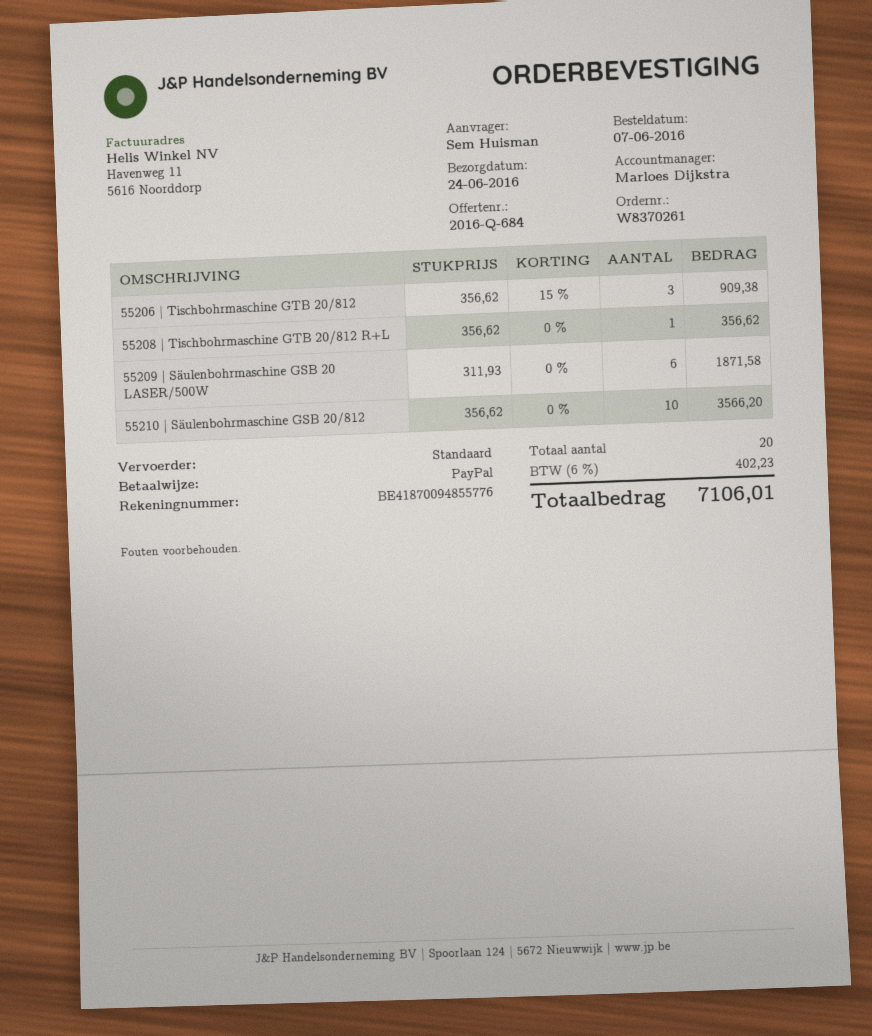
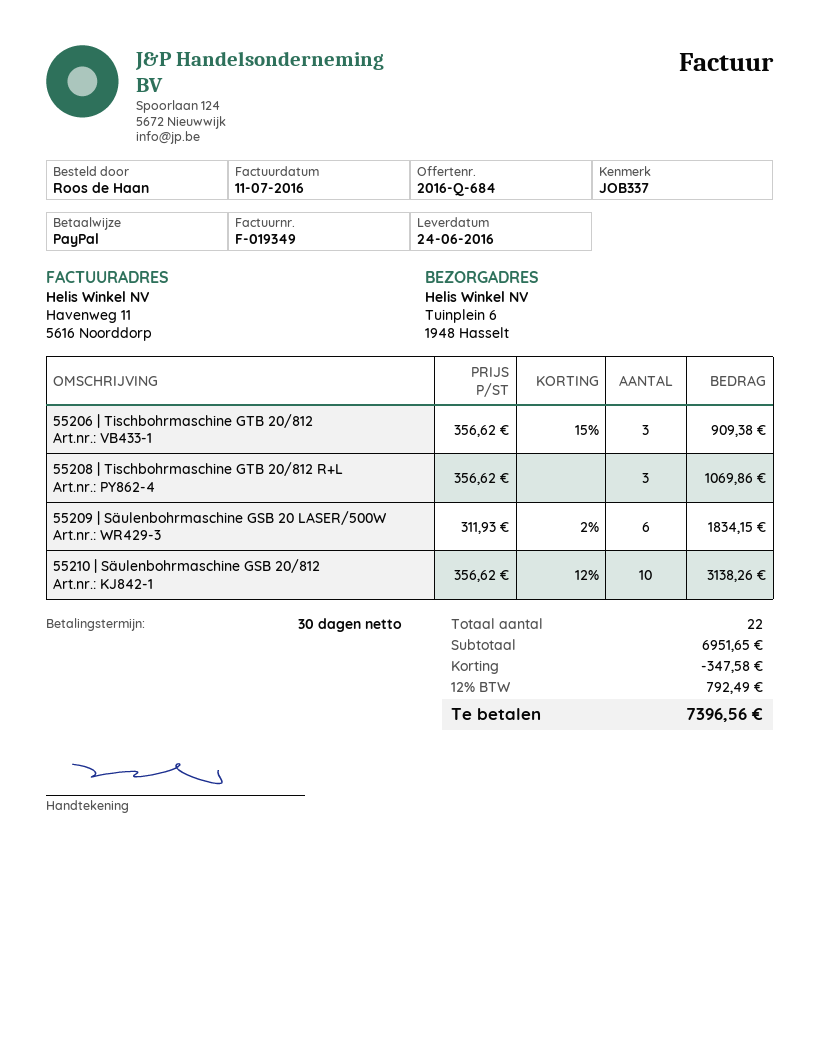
ordered by: Sem Huisman -> Roos de Haan
55208 | Tischbohrmaschine GTB 20/812 R+L: 1 x 356.62 = 356.62 -> 3 x 356.62 = 1069.86
55209 | Säulenbohrmaschine GSB 20 LASER/500W: 6 x 311.93 = 1871.58 -> 6 x 311.93 - 2% = 1834.15
55210 | Säulenbohrmaschine GSB 20/812: 10 x 356.62 = 3566.20 -> 10 x 356.62 - 12% = 3138.26
total quantity: 20 -> 22
discount: none -> 347.58
tax: 6% = 402.23 -> 12% = 792.49
total: 7106.01 -> 7396.56

